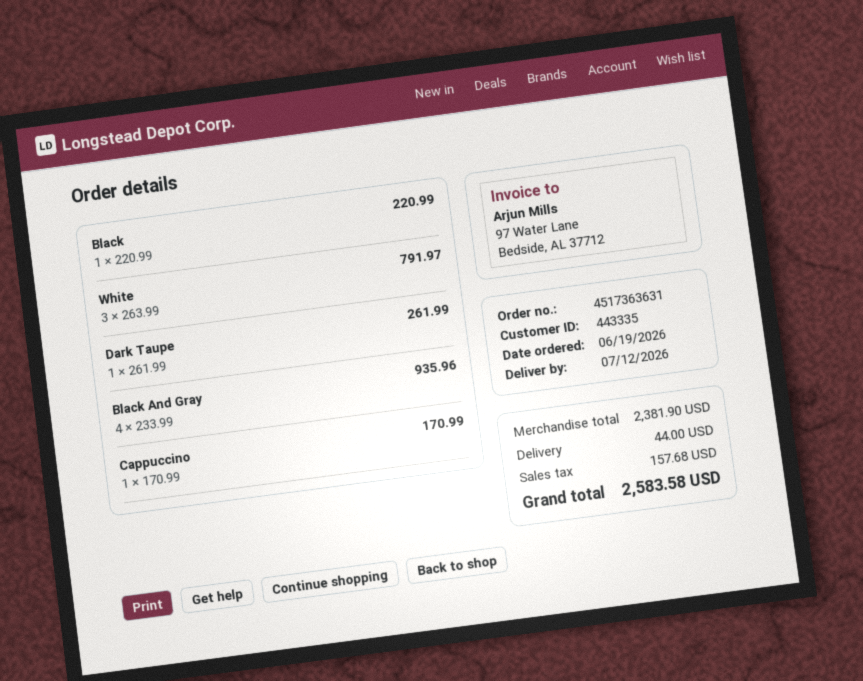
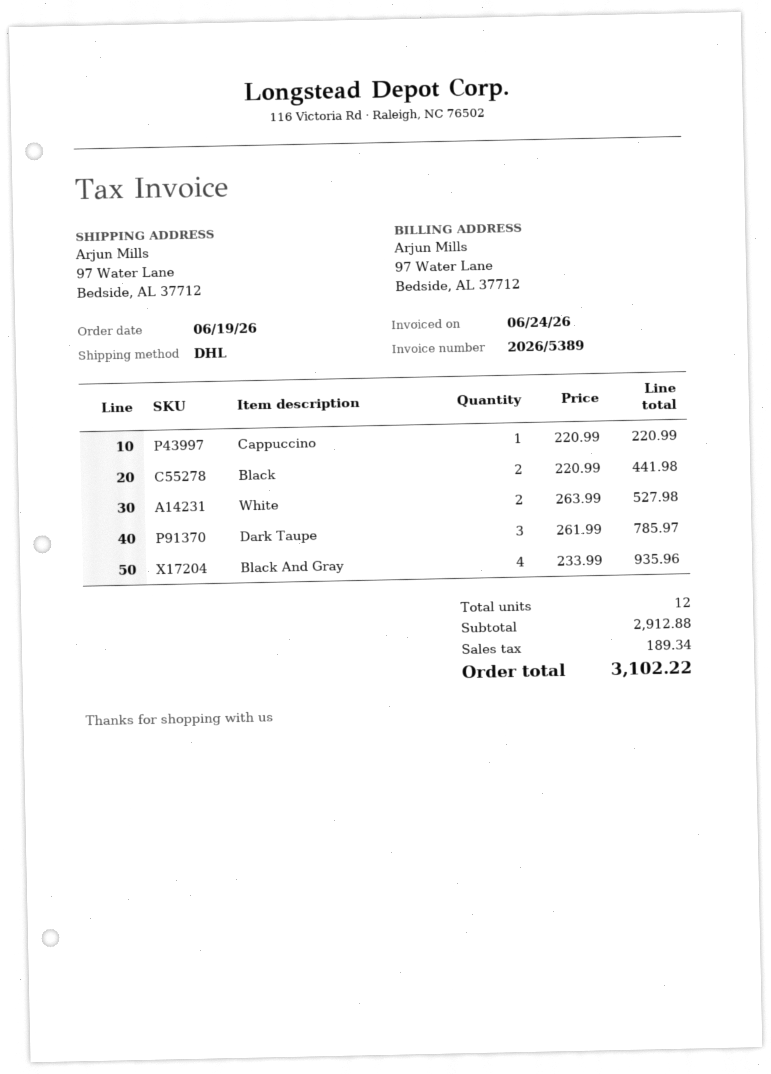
Black: 1 x 220.99 = 220.99 -> 2 x 220.99 = 441.98
White: 3 x 263.99 = 791.97 -> 2 x 263.99 = 527.98
Dark Taupe: 1 x 261.99 = 261.99 -> 3 x 261.99 = 785.97
Cappuccino: 1 x 170.99 = 170.99 -> 1 x 220.99 = 220.99
subtotal: 2381.90 -> 2912.88
shipping: 44.00 -> none
tax: 157.68 -> 189.34
total: 2583.58 -> 3102.22

